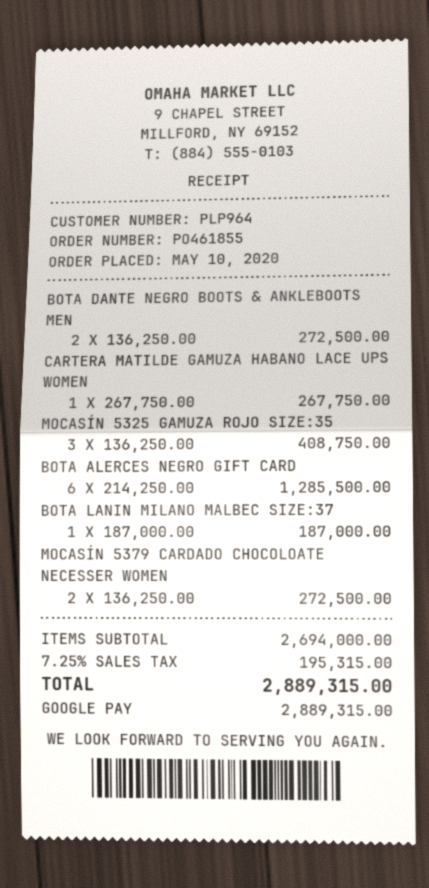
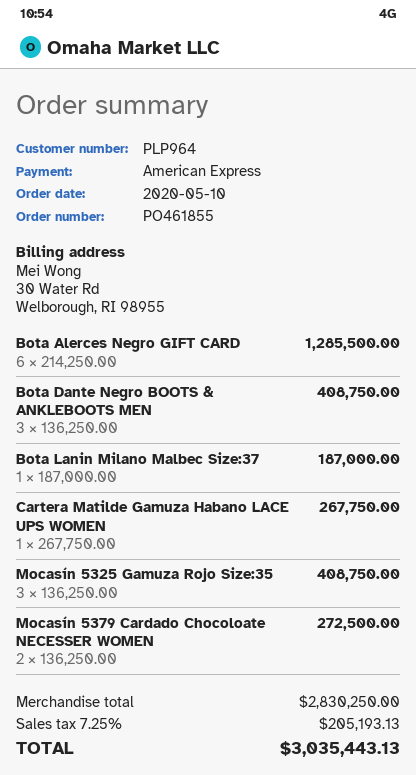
payment method: Google Pay -> American Express
BOTA DANTE NEGRO BOOTS & ANKLEBOOTS MEN: 2 x 136250.00 = 272500.00 -> 3 x 136250.00 = 408750.00
subtotal: 2694000.00 -> 2830250.00
tax: 7.25% = 195315.00 -> 7.25% = 205193.13
total: 2889315.00 -> 3035443.13

